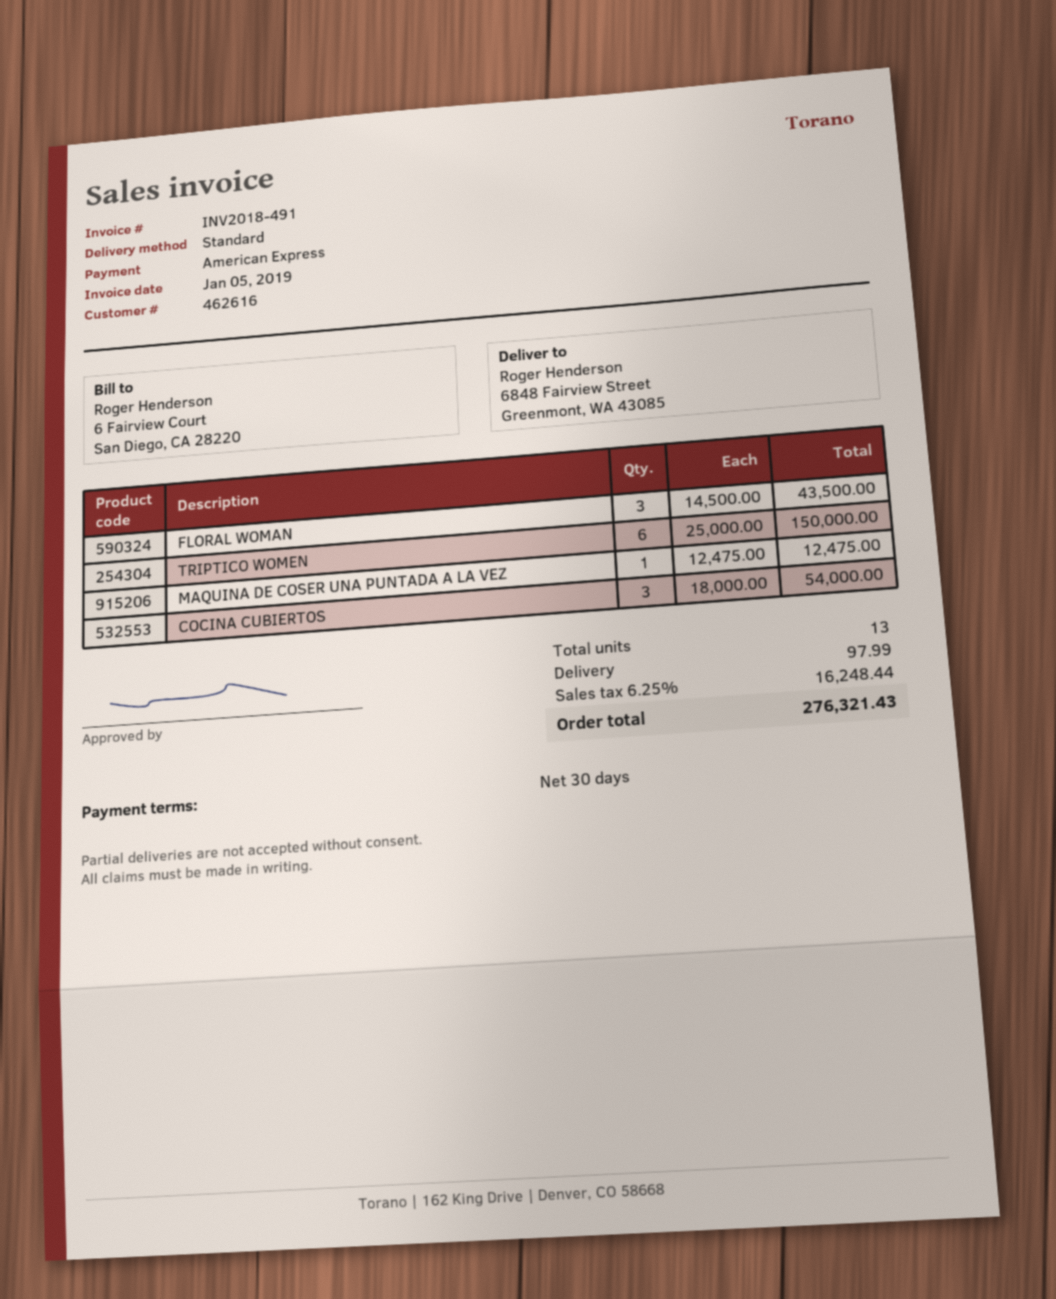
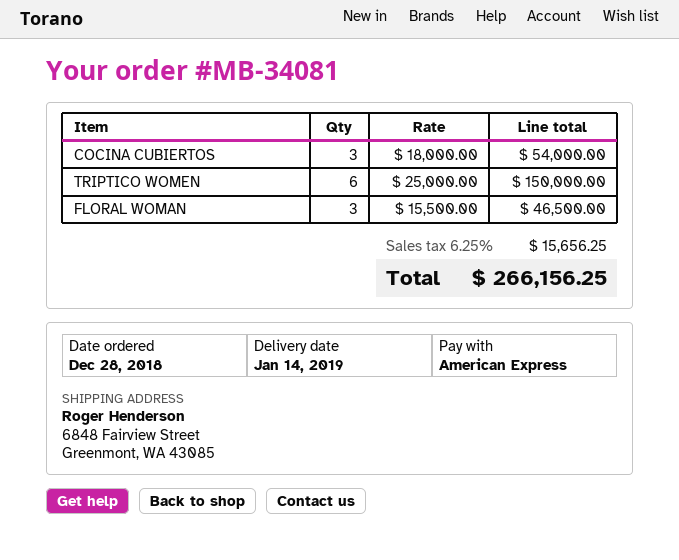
FLORAL WOMAN: 3 x 14500.00 = 43500.00 -> 3 x 15500.00 = 46500.00
MAQUINA DE COSER UNA PUNTADA A LA VEZ: 1 x 12475.00 = 12475.00 -> none
shipping: 97.99 -> none
tax: 6.25% = 16248.44 -> 6.25% = 15656.25
total: 276321.43 -> 266156.25

